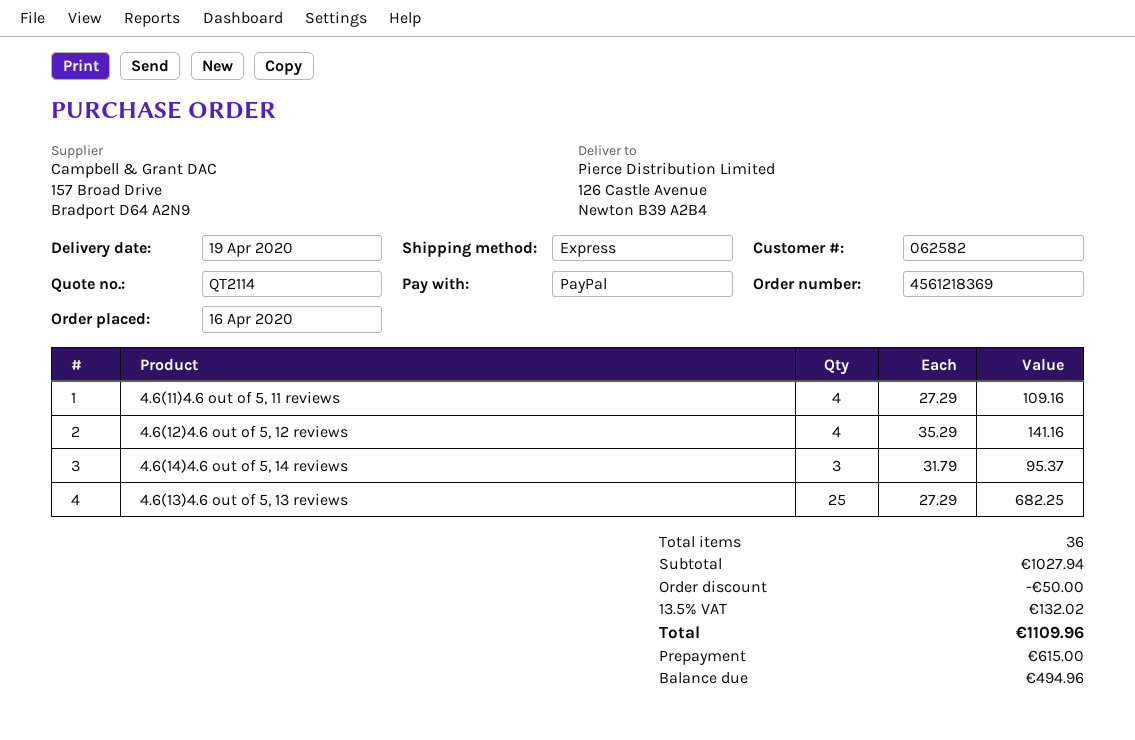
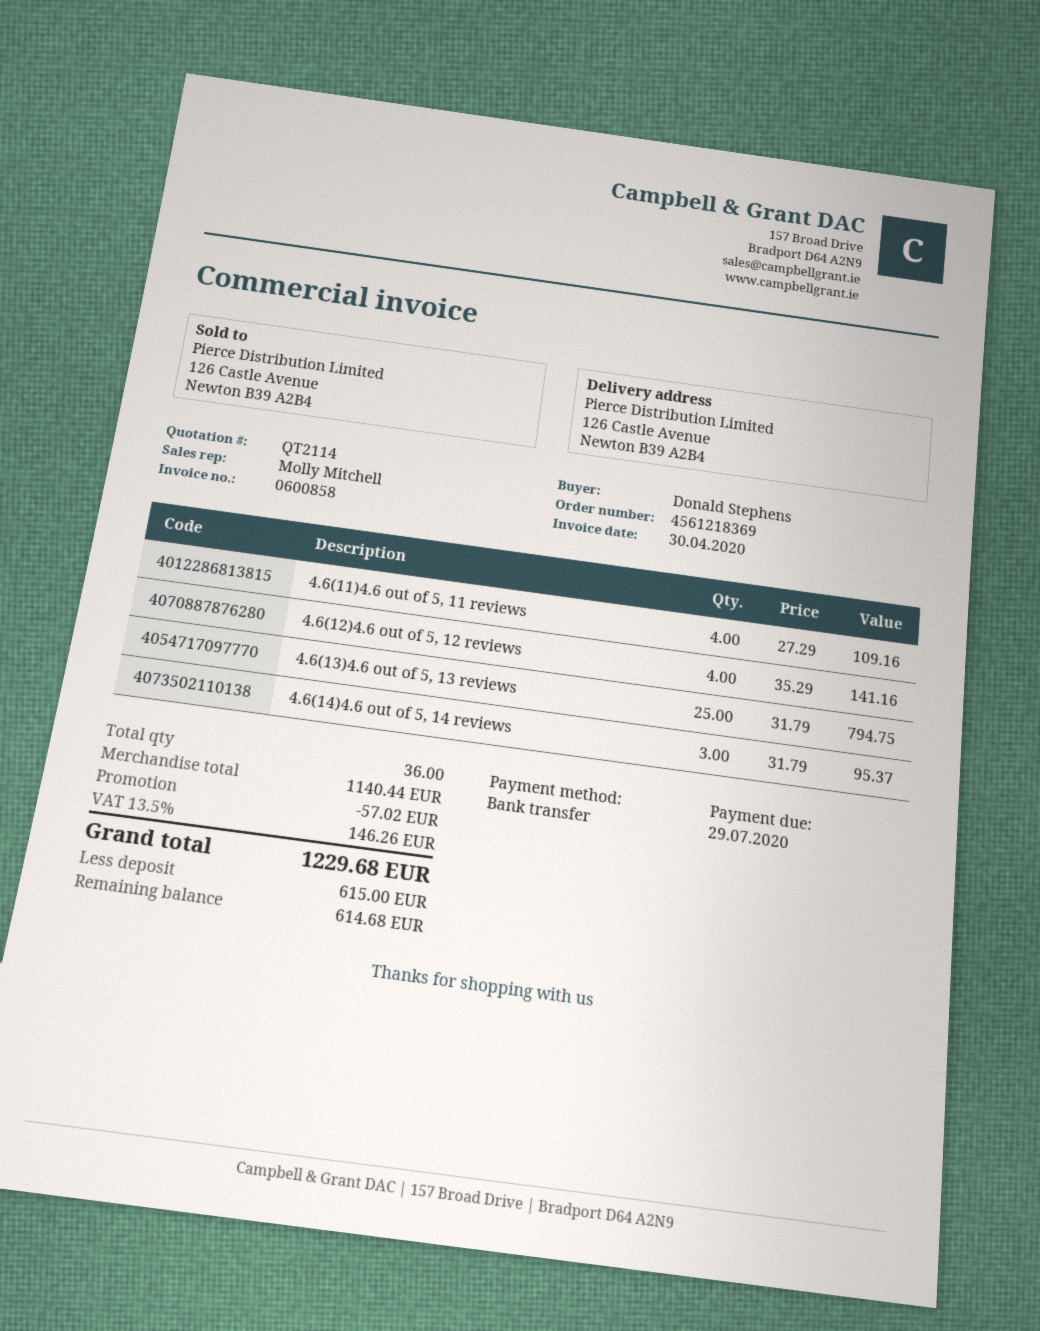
payment method: PayPal -> bank transfer
4.6(13)4.6 out of 5, 13 reviews: 25 x 27.29 = 682.25 -> 25 x 31.79 = 794.75
subtotal: 1027.94 -> 1140.44
discount: 50.00 -> 57.02
tax: 13.5% = 132.02 -> 13.5% = 146.26
total: 1109.96 -> 1229.68
balance: 494.96 -> 614.68

